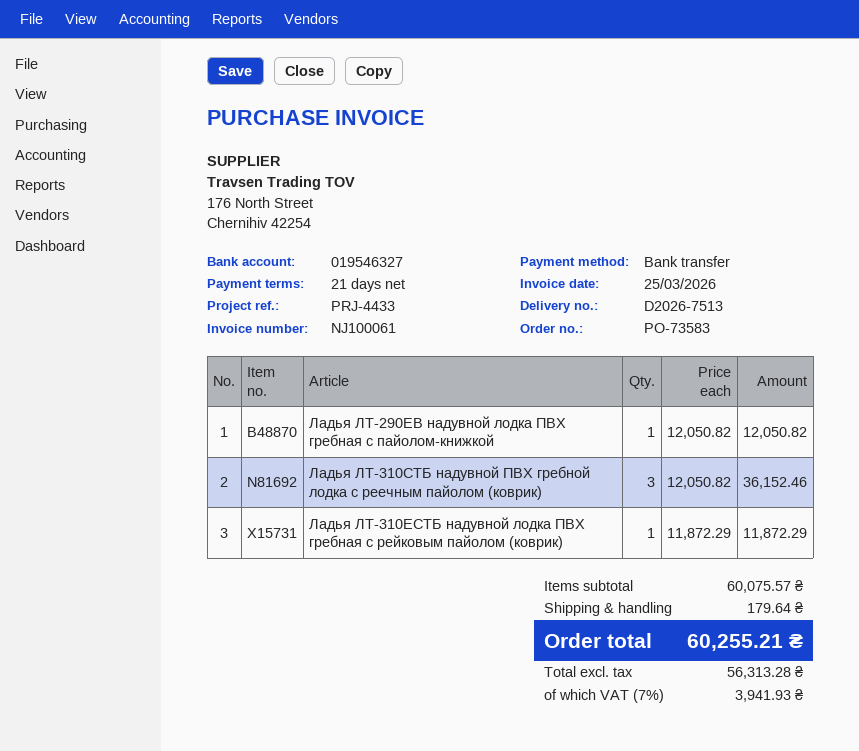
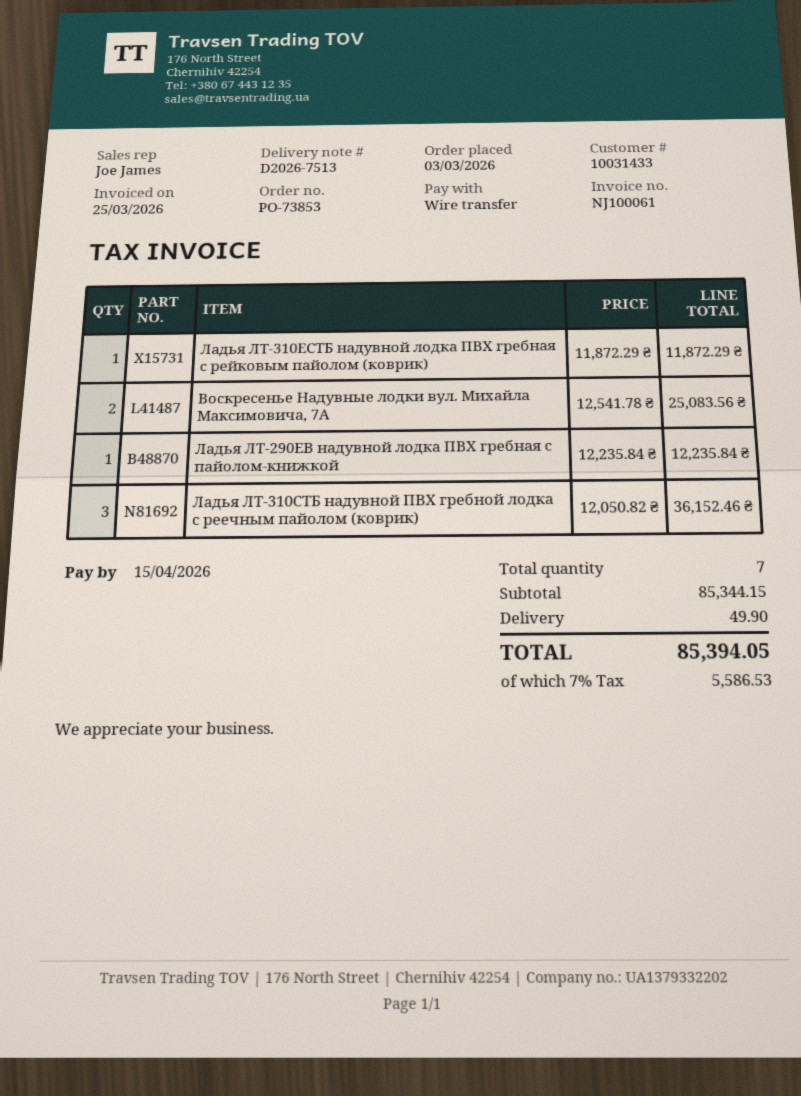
order number: PO-73583 -> PO-73853
Ладья ЛТ-290ЕВ надувной лодка ПВХ гребная с пайолом-книжкой: 1 x 12050.82 = 12050.82 -> 1 x 12235.84 = 12235.84
Воскресенье Надувные лодки вул. Михайла Максимовича, 7А: none -> 2 x 12541.78 = 25083.56
subtotal: 60075.57 -> 85344.15
shipping: 179.64 -> 49.90
tax: 7% = 3941.93 -> 7% = 5586.53
total: 60255.21 -> 85394.05

